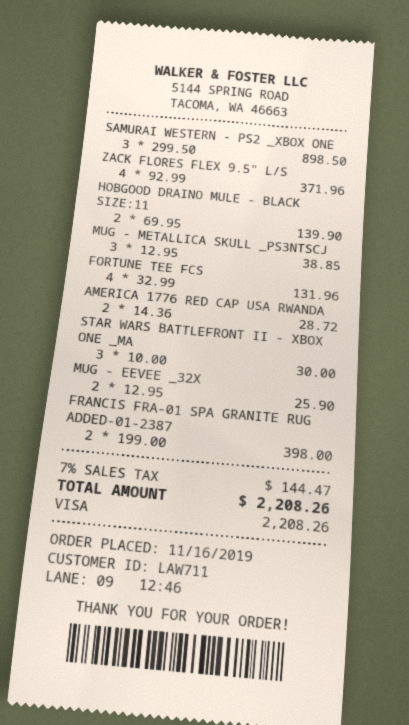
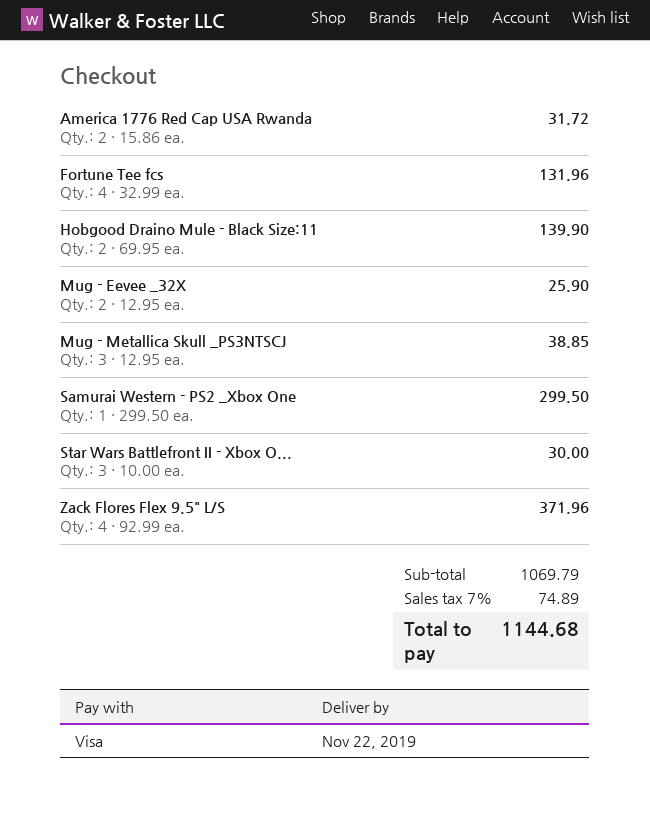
SAMURAI WESTERN - PS2 _XBOX ONE: 3 x 299.50 = 898.50 -> 1 x 299.50 = 299.50
AMERICA 1776 RED CAP USA RWANDA: 2 x 14.36 = 28.72 -> 2 x 15.86 = 31.72
FRANCIS FRA-01 SPA GRANITE RUG ADDED-01-2387: 2 x 199.00 = 398.00 -> none
tax: 7% = 144.47 -> 7% = 74.89
total: 2208.26 -> 1144.68

